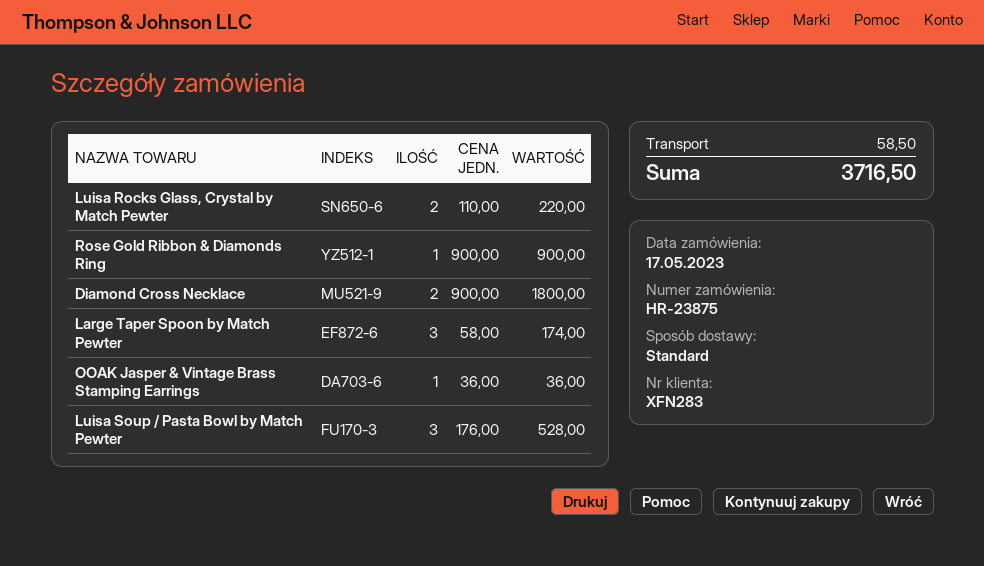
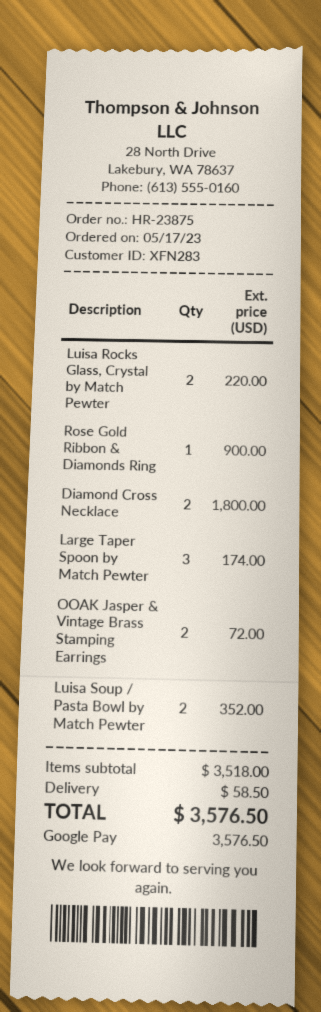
OOAK Jasper & Vintage Brass Stamping Earrings: 1 for 36.00 -> 2 for 72.00
Luisa Soup / Pasta Bowl by Match Pewter: 3 for 528.00 -> 2 for 352.00
total: 3716.50 -> 3576.50

